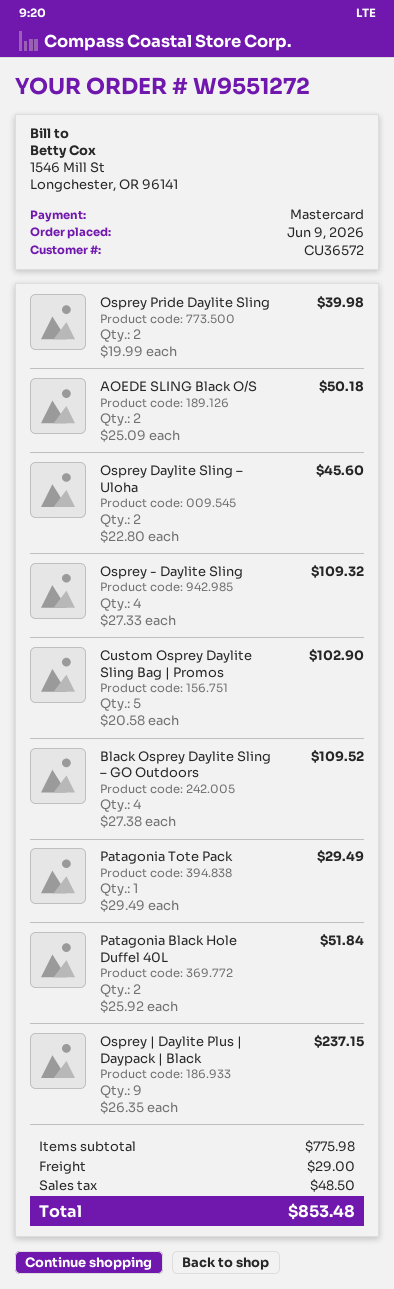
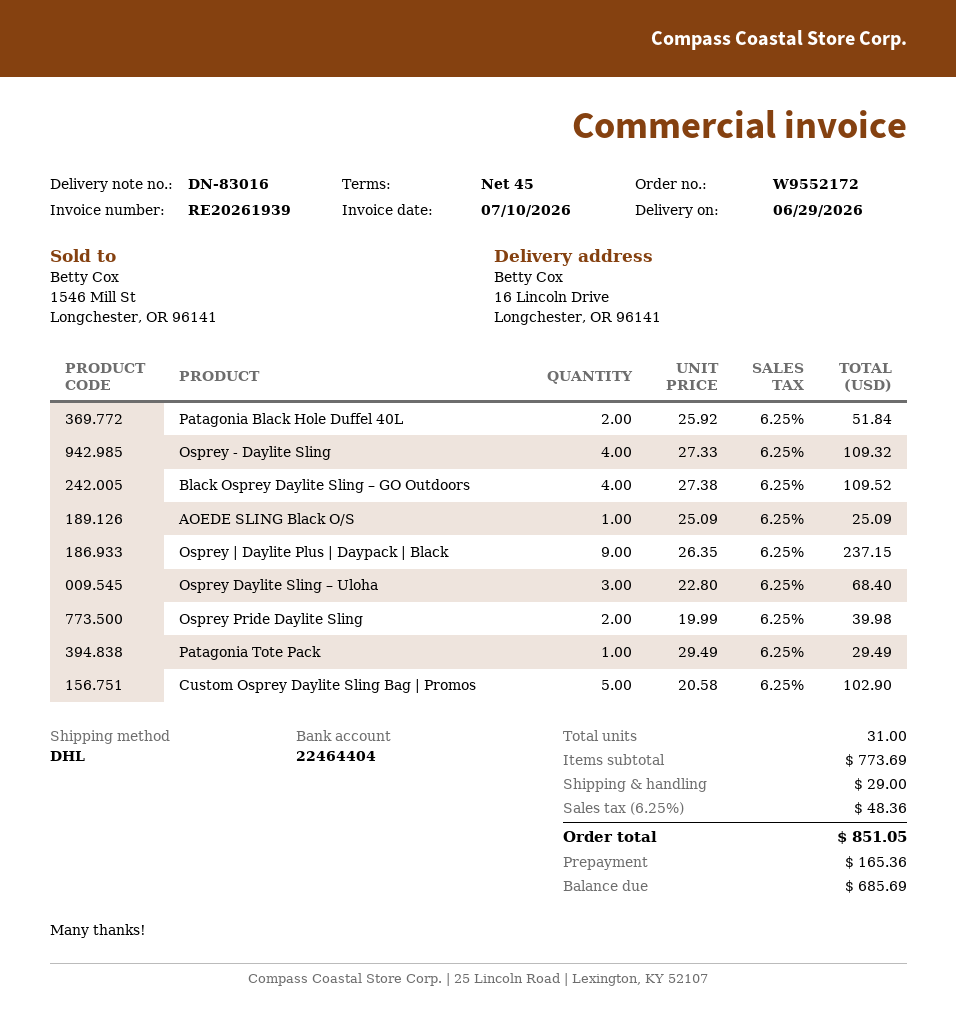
order number: W9551272 -> W9552172
AOEDE SLING Black O/S: 2 x 25.09 = 50.18 -> 1 x 25.09 = 25.09
Osprey Daylite Sling – Uloha: 2 x 22.80 = 45.60 -> 3 x 22.80 = 68.40
subtotal: 775.98 -> 773.69
tax: 48.50 -> 48.36
total: 853.48 -> 851.05

